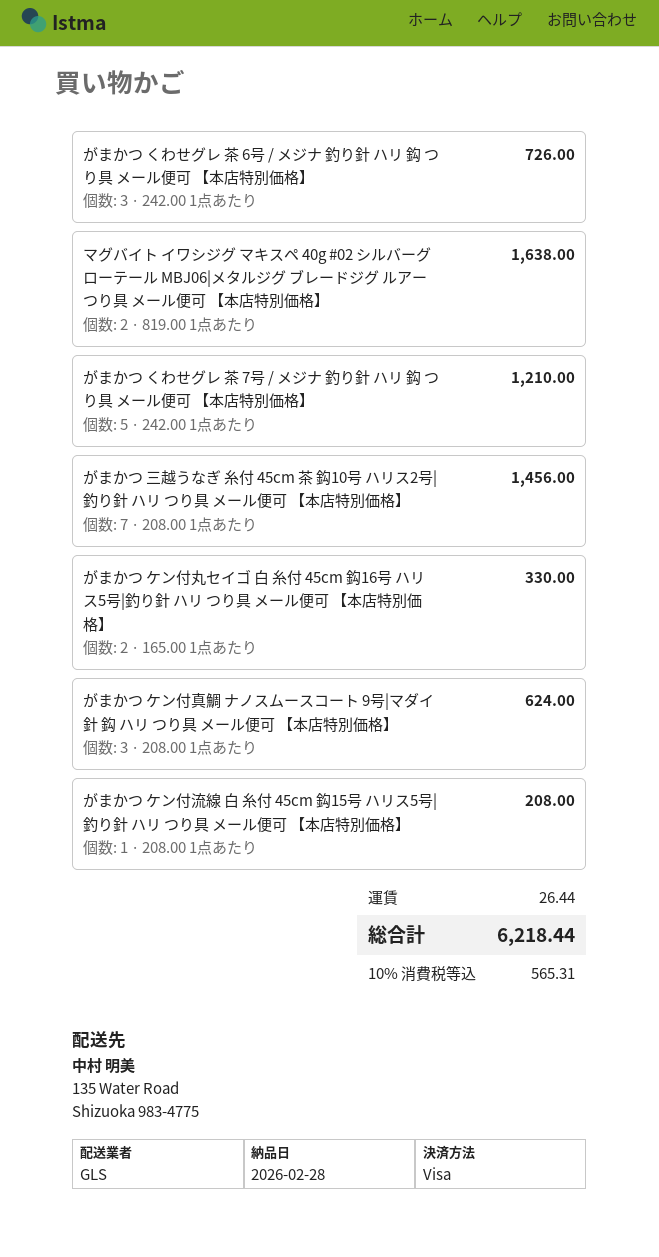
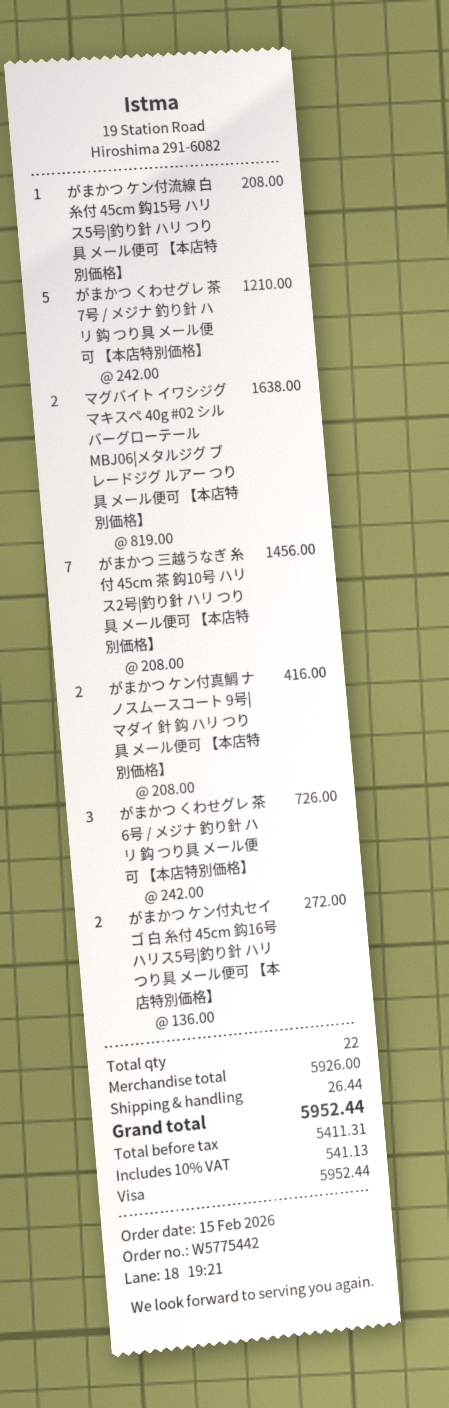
がまかつ ケン付丸セイゴ 白 糸付 45cm 鈎16号 ハリス5号|釣り針 ハリ つり具 メール便可 【本店特別価格】: 2 x 165.00 = 330.00 -> 2 x 136.00 = 272.00
がまかつ ケン付真鯛 ナノスムースコート 9号|マダイ 針 鈎 ハリ つり具 メール便可 【本店特別価格】: 3 x 208.00 = 624.00 -> 2 x 208.00 = 416.00
tax: 10% = 565.31 -> 10% = 541.13
total: 6218.44 -> 5952.44

